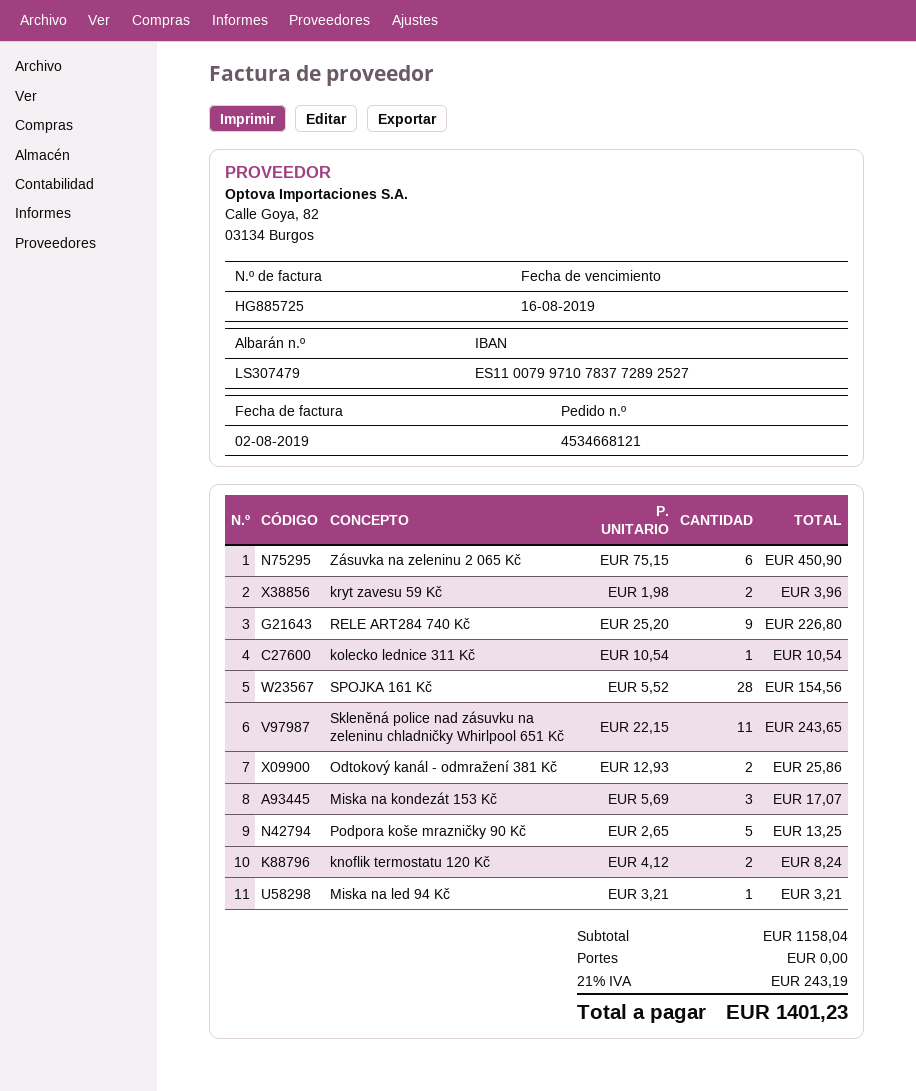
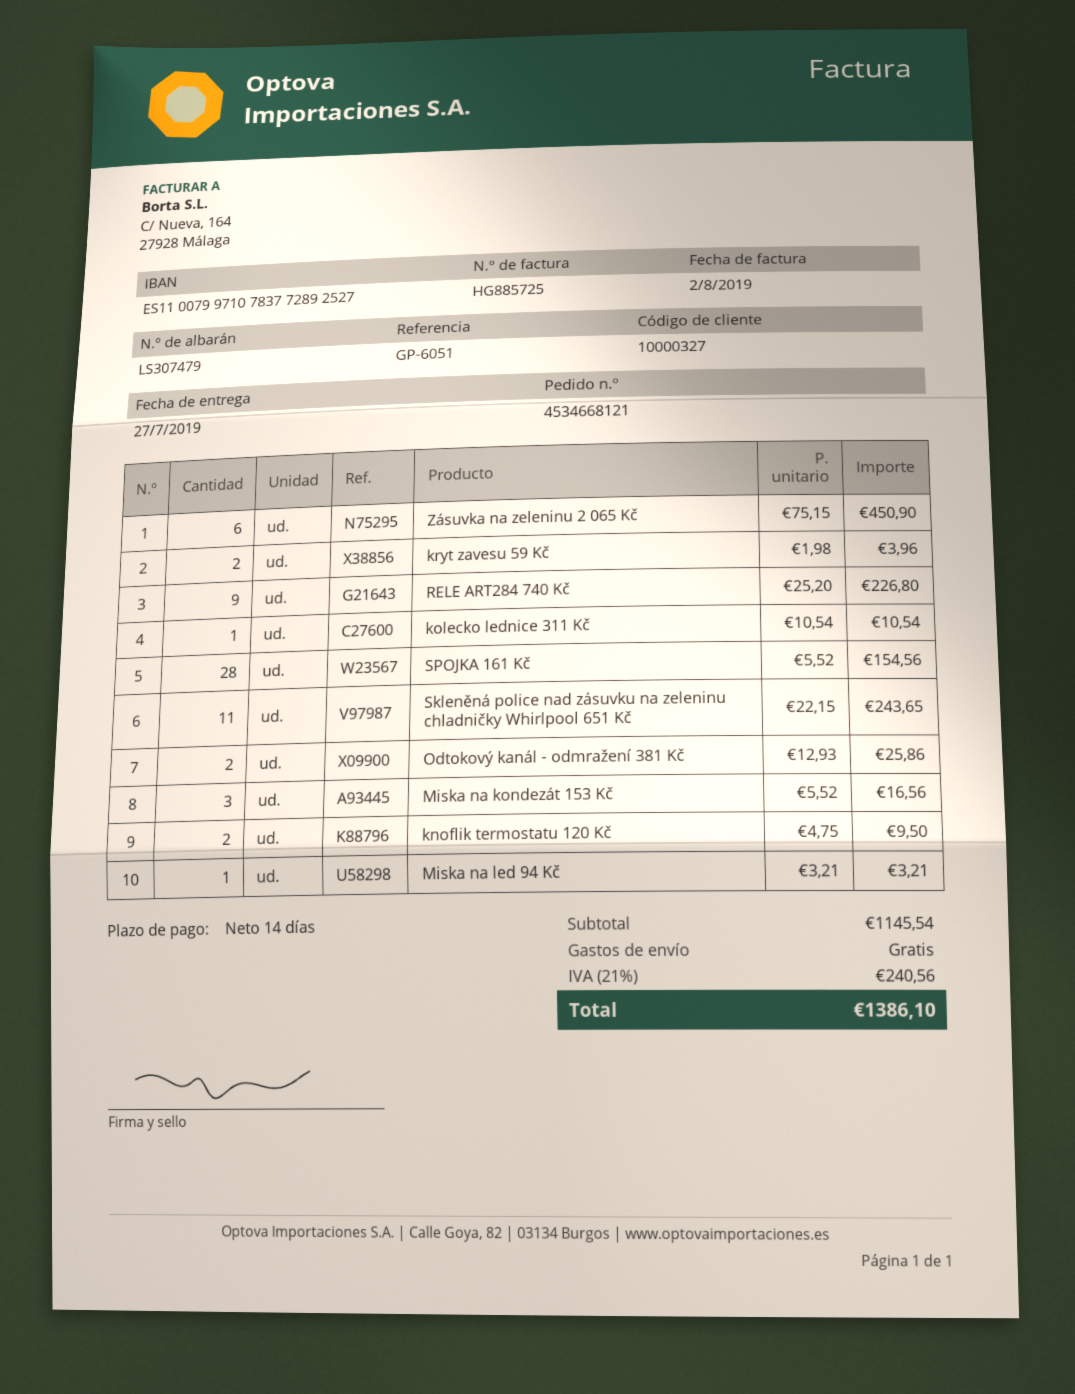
Miska na kondezát 153 Kč: 3 x 5.69 = 17.07 -> 3 x 5.52 = 16.56
Podpora koše mrazničky 90 Kč: 5 x 2.65 = 13.25 -> none
knoflik termostatu 120 Kč: 2 x 4.12 = 8.24 -> 2 x 4.75 = 9.50
subtotal: 1158.04 -> 1145.54
tax: 21% = 243.19 -> 21% = 240.56
total: 1401.23 -> 1386.10

